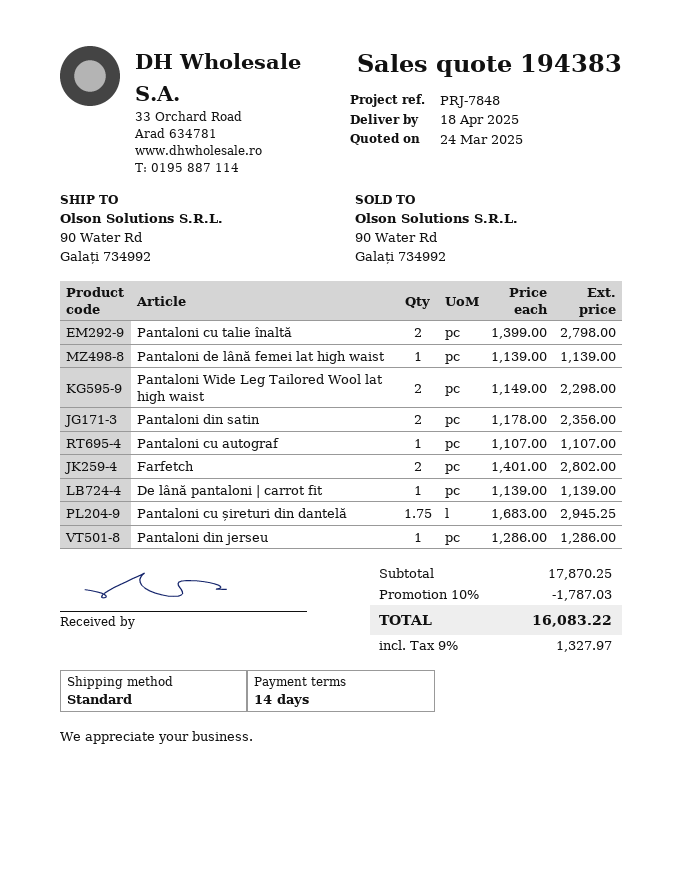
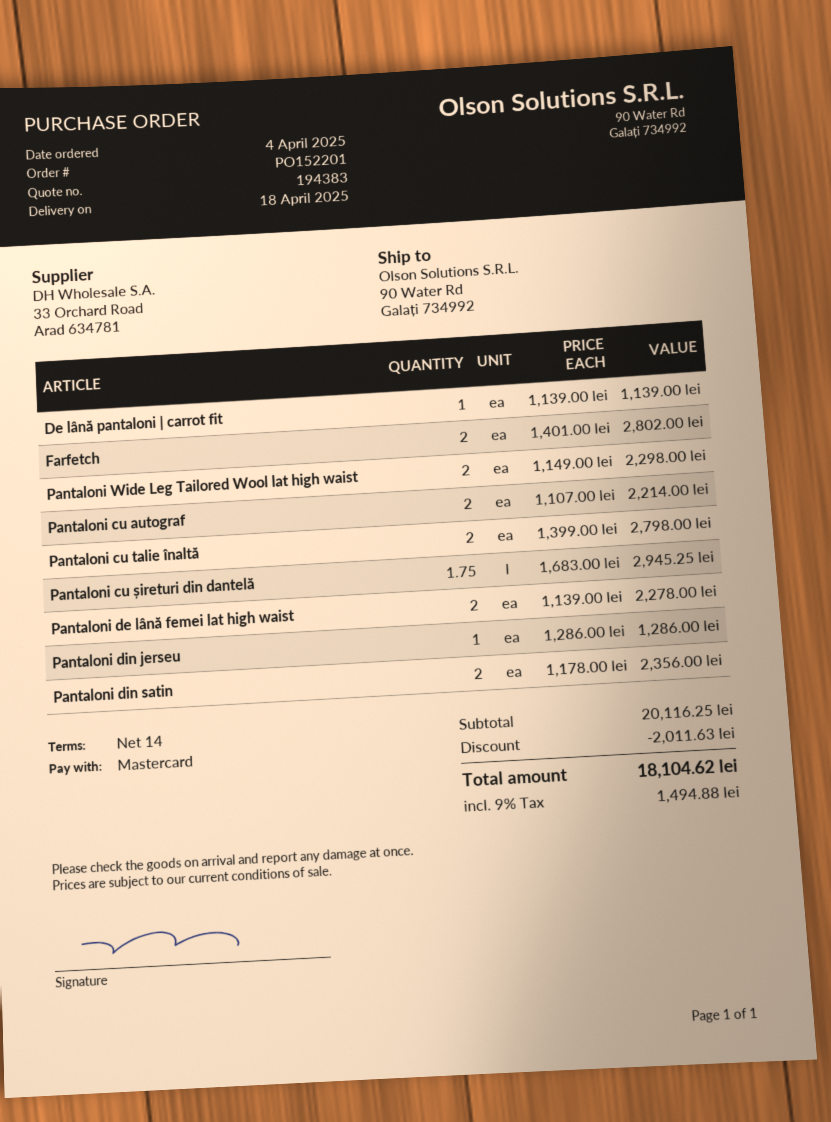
Pantaloni de lână femei lat high waist: 1 x 1139.00 = 1139.00 -> 2 x 1139.00 = 2278.00
Pantaloni cu autograf: 1 x 1107.00 = 1107.00 -> 2 x 1107.00 = 2214.00
subtotal: 17870.25 -> 20116.25
discount: 1787.03 -> 2011.63
tax: 9% = 1327.97 -> 9% = 1494.88
total: 16083.22 -> 18104.62

